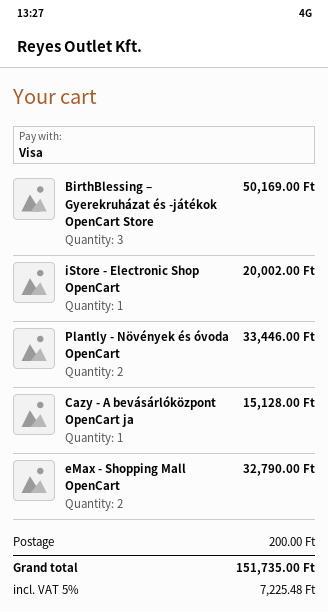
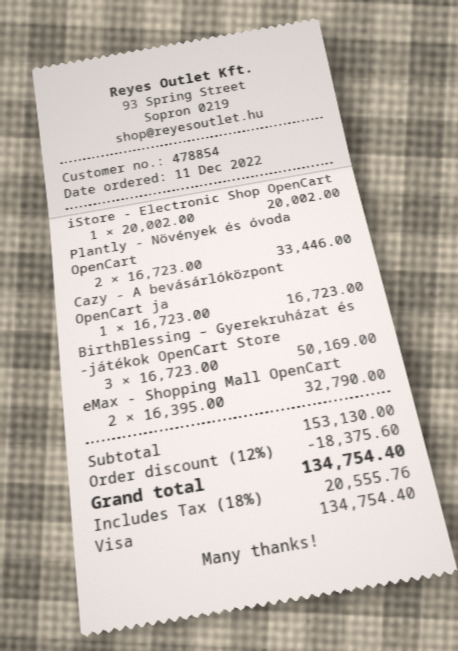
Cazy - A bevásárlóközpont OpenCart ja: 1 for 15128.00 -> 1 for 16723.00
discount: none -> 12% = 18375.60
shipping: 200.00 -> none
tax: 5% = 7225.48 -> 18% = 20555.76
total: 151735.00 -> 134754.40

